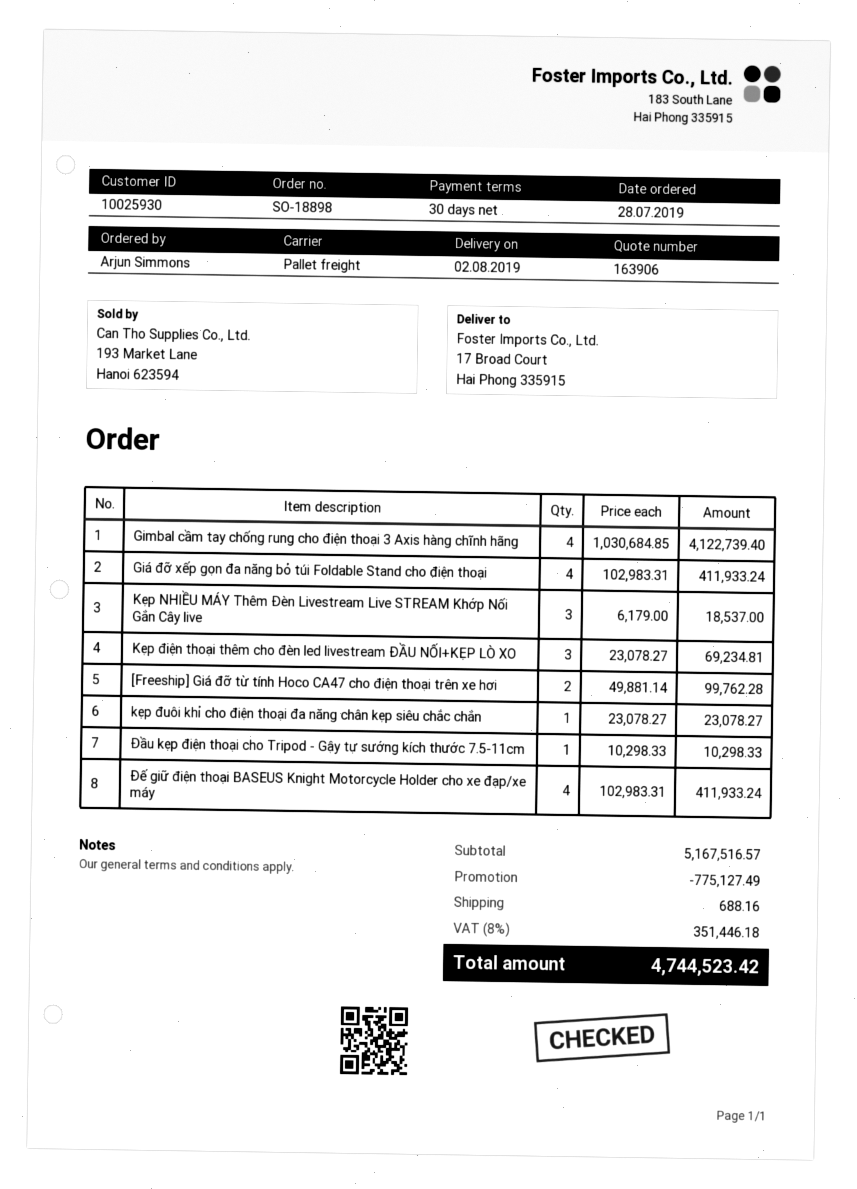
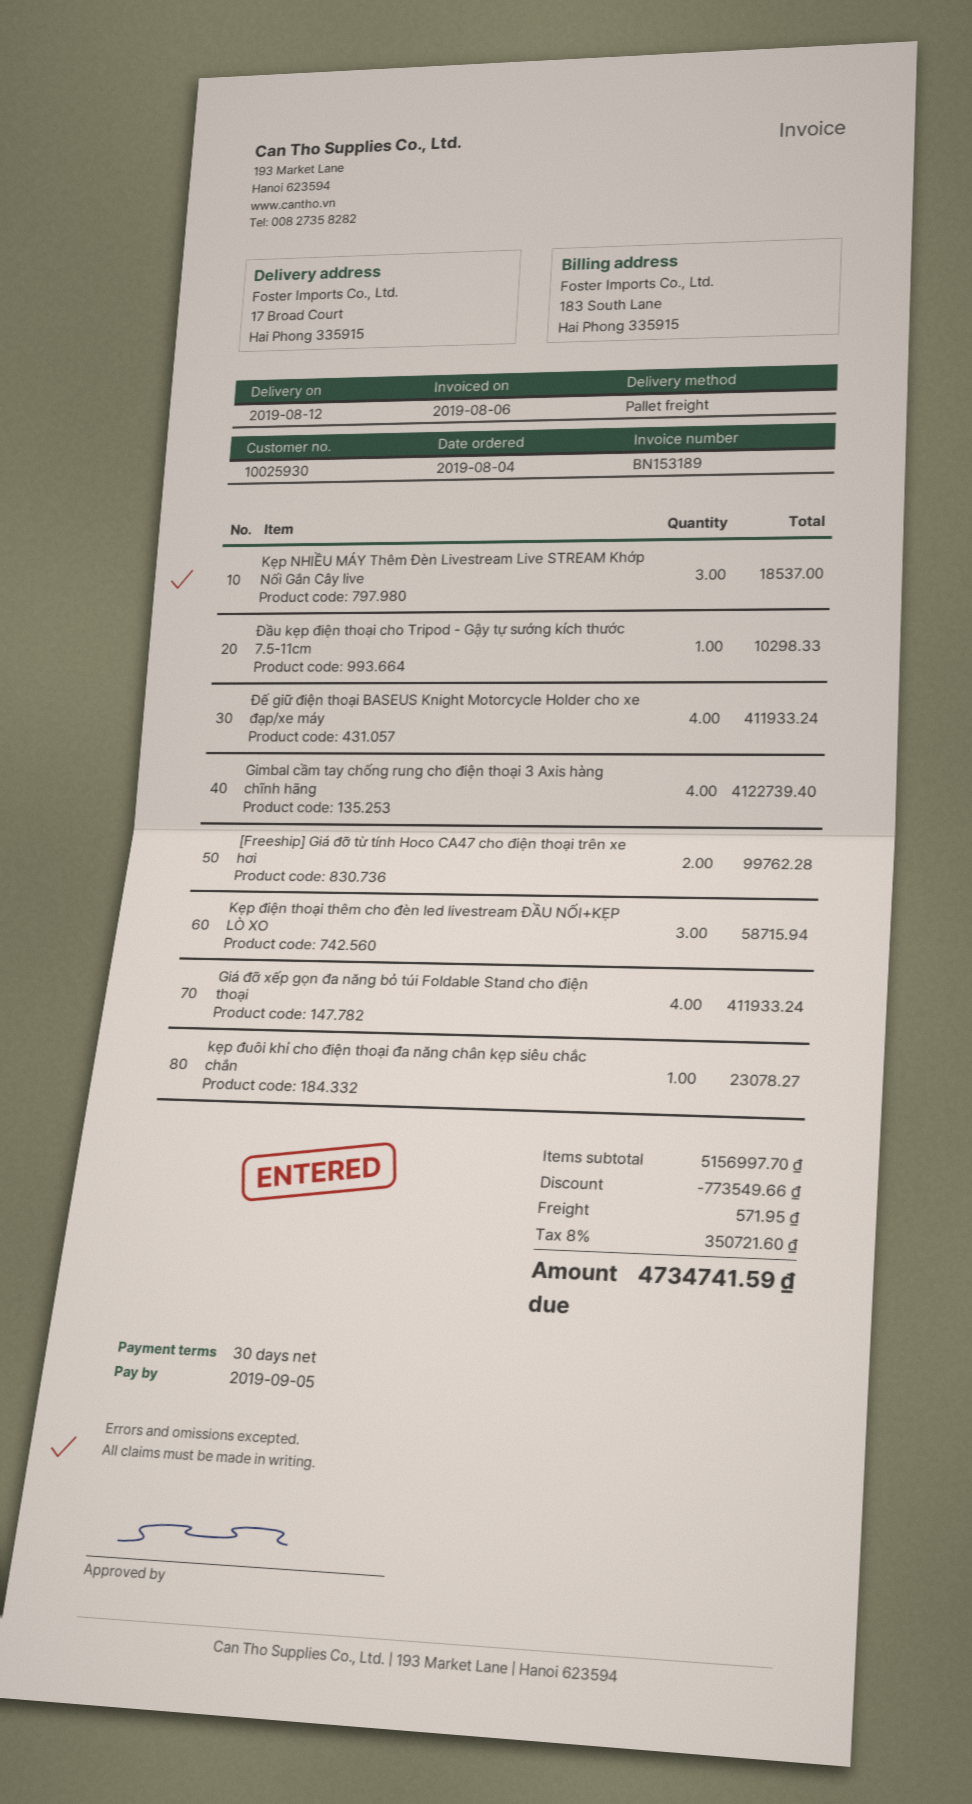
order date: 2019-07-28 -> 2019-08-04
delivery date: 2019-08-02 -> 2019-08-12
Kẹp điện thoại thêm cho đèn led livestream ĐẦU NỐI+KẸP LÒ XO: 3 for 69234.81 -> 3 for 58715.94
subtotal: 5167516.57 -> 5156997.70
discount: 775127.49 -> 773549.66
shipping: 688.16 -> 571.95
tax: 8% = 351446.18 -> 8% = 350721.60
total: 4744523.42 -> 4734741.59

